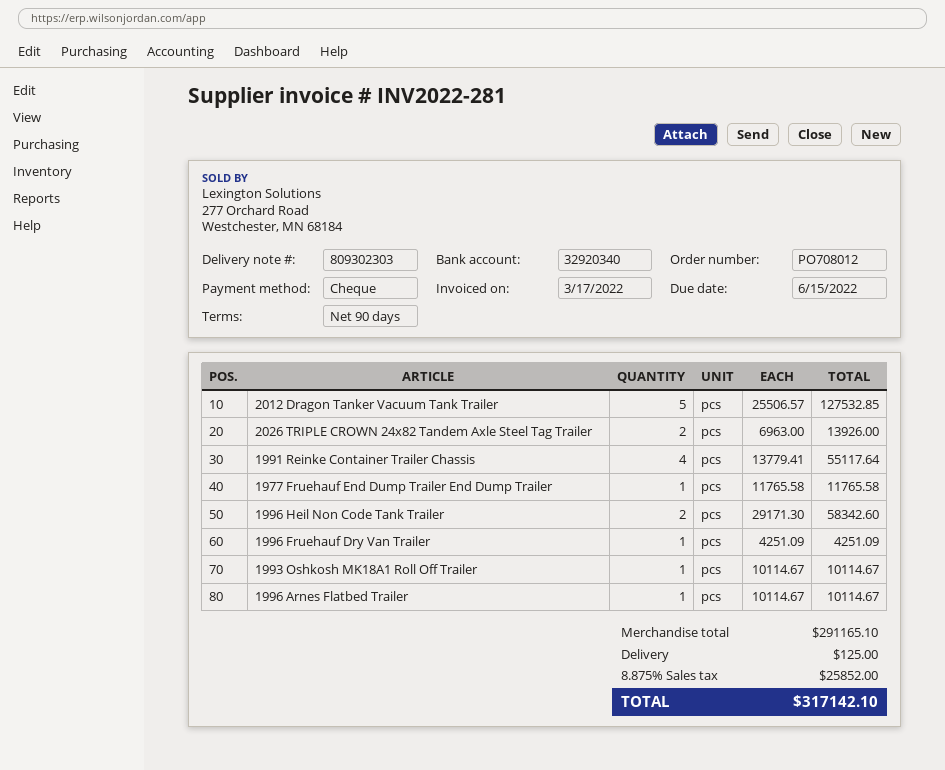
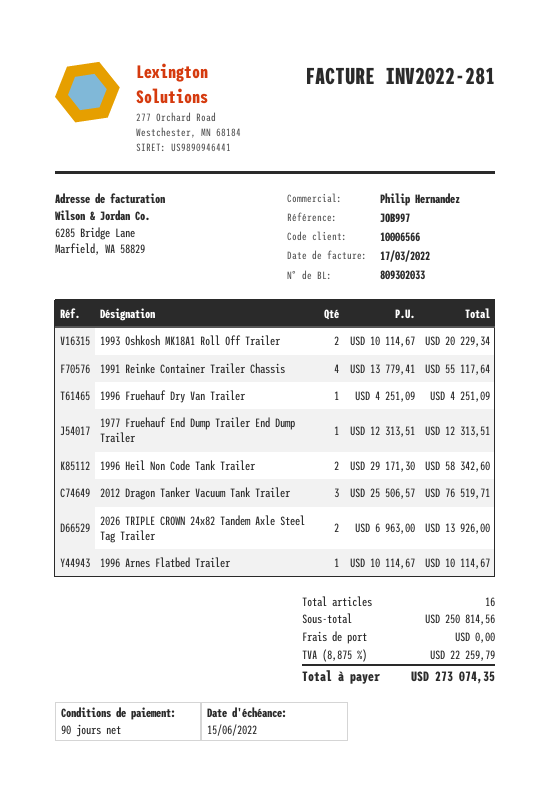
delivery note number: 809302303 -> 809302033
2012 Dragon Tanker Vacuum Tank Trailer: 5 x 25506.57 = 127532.85 -> 3 x 25506.57 = 76519.71
1977 Fruehauf End Dump Trailer End Dump Trailer: 1 x 11765.58 = 11765.58 -> 1 x 12313.51 = 12313.51
1993 Oshkosh MK18A1 Roll Off Trailer: 1 x 10114.67 = 10114.67 -> 2 x 10114.67 = 20229.34
subtotal: 291165.10 -> 250814.56
shipping: 125.00 -> 0.00
tax: 8.875% = 25852.00 -> 8.875% = 22259.79
total: 317142.10 -> 273074.35

